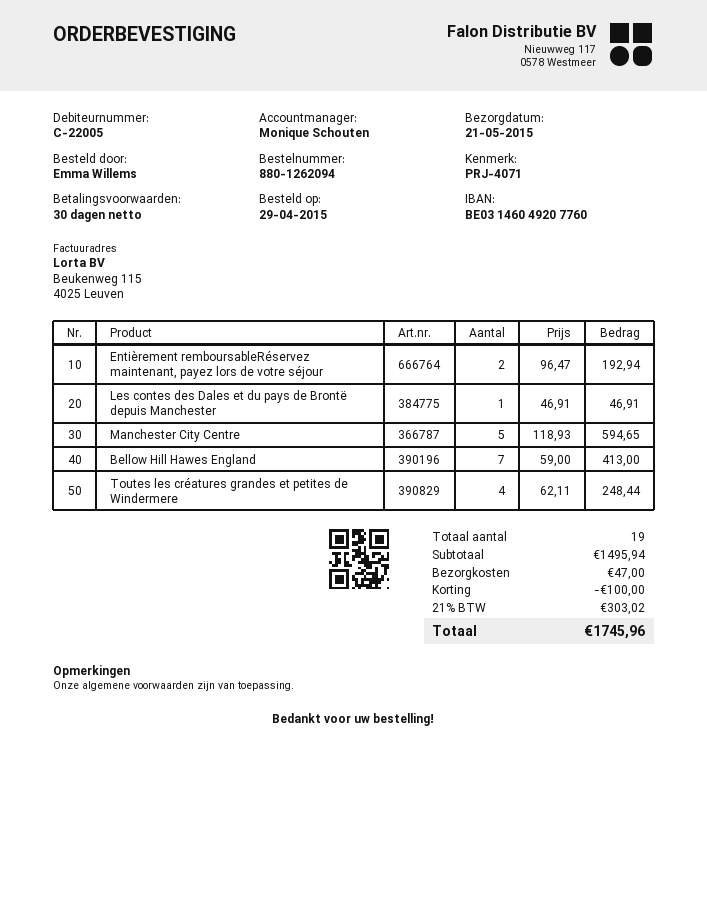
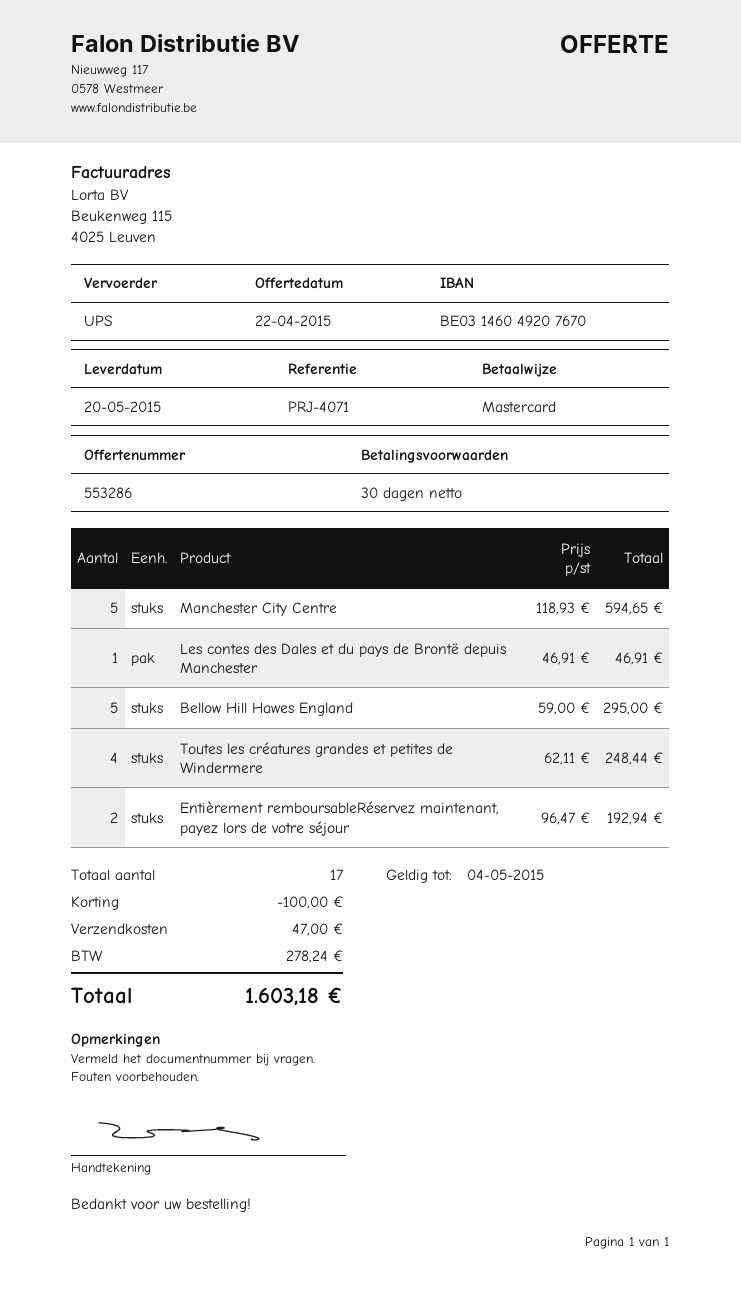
delivery date: 2015-05-21 -> 2015-05-20
bank account: BE03146049207760 -> BE03146049207670
Bellow Hill Hawes England: 7 x 59.00 = 413.00 -> 5 x 59.00 = 295.00
total quantity: 19 -> 17
tax: 303.02 -> 278.24
total: 1745.96 -> 1603.18

